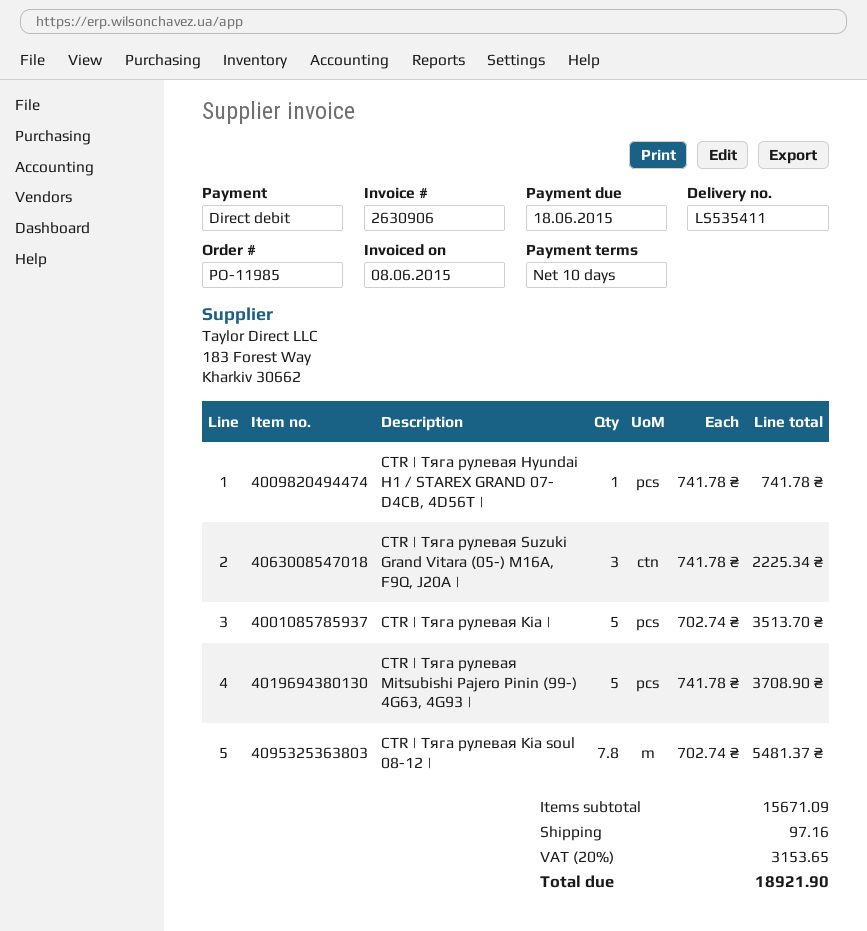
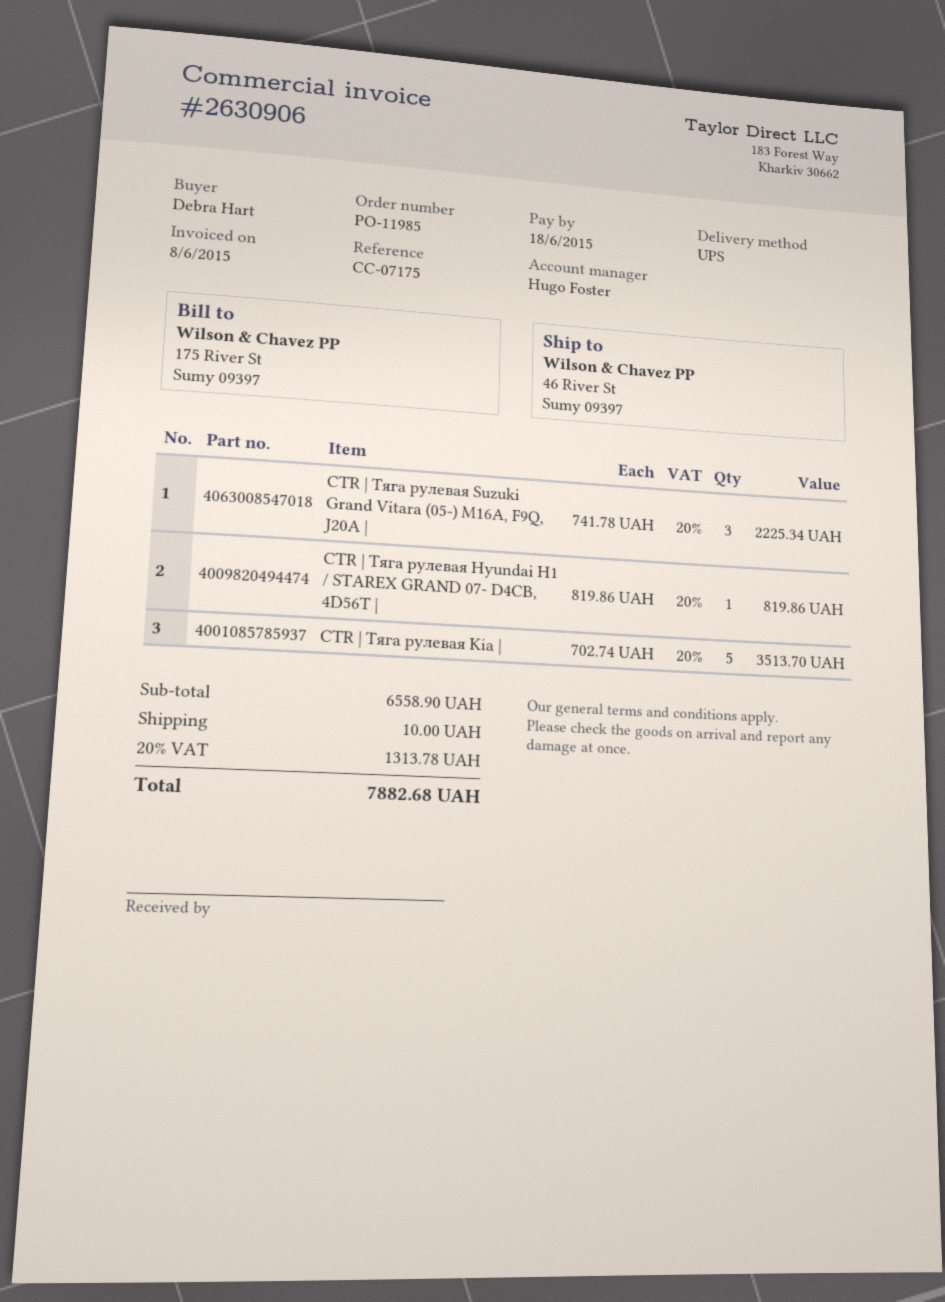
CTR | Тяга рулевая Hyundai H1 / STAREX GRAND 07- D4CB, 4D56T |: 1 x 741.78 = 741.78 -> 1 x 819.86 = 819.86
CTR | Тяга рулевая Mitsubishi Pajero Pinin (99-) 4G63, 4G93 |: 5 x 741.78 = 3708.90 -> none
CTR | Тяга рулевая Kia soul 08-12 |: 7.8 x 702.74 = 5481.37 -> none
subtotal: 15671.09 -> 6558.90
shipping: 97.16 -> 10.00
tax: 20% = 3153.65 -> 20% = 1313.78
total: 18921.90 -> 7882.68

